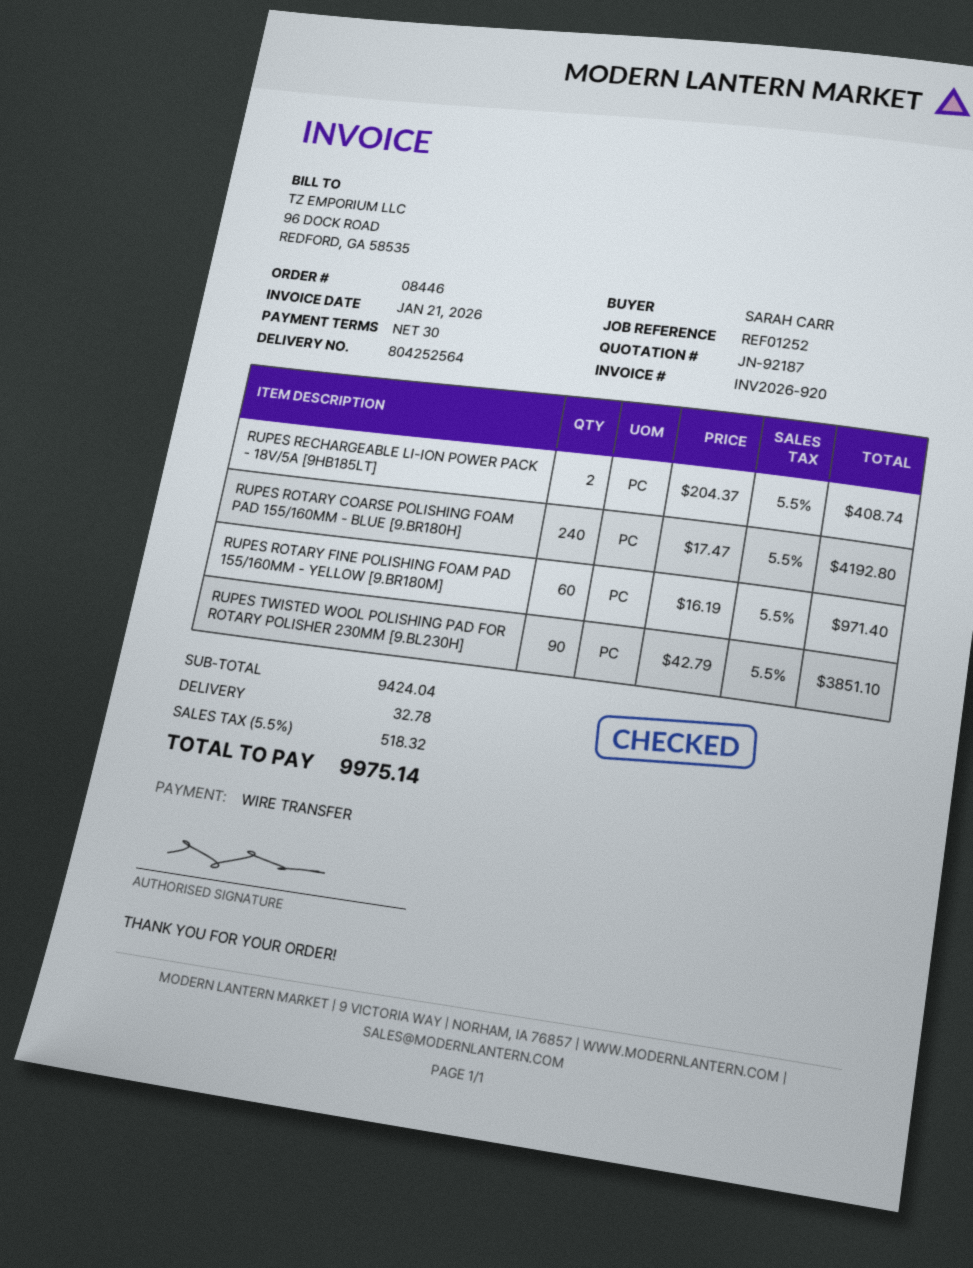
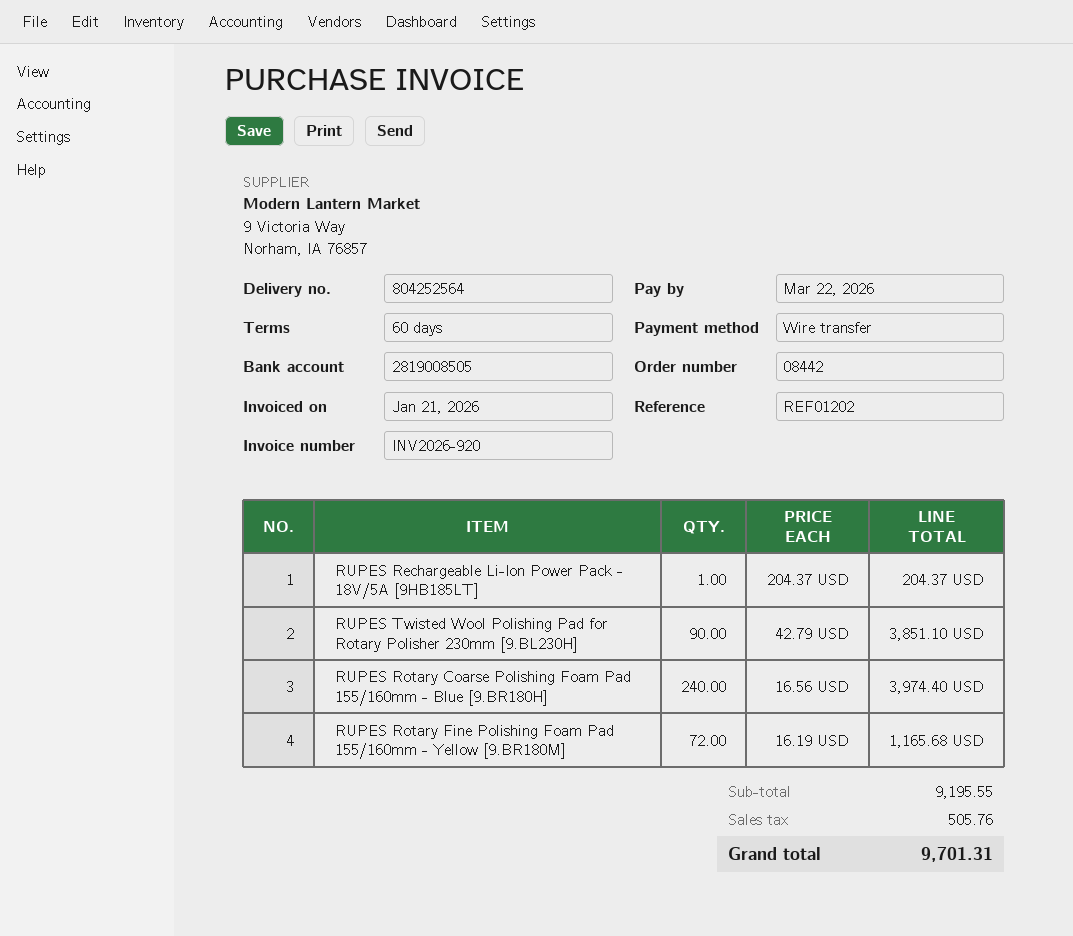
order number: 08446 -> 08442
payment terms: 30 days -> 60 days
reference: REF01252 -> REF01202
RUPES RECHARGEABLE LI-ION POWER PACK - 18V/5A [9HB185LT]: 2 x 204.37 = 408.74 -> 1 x 204.37 = 204.37
RUPES ROTARY COARSE POLISHING FOAM PAD 155/160MM - BLUE [9.BR180H]: 240 x 17.47 = 4192.80 -> 240 x 16.56 = 3974.40
RUPES ROTARY FINE POLISHING FOAM PAD 155/160MM - YELLOW [9.BR180M]: 60 x 16.19 = 971.40 -> 72 x 16.19 = 1165.68
subtotal: 9424.04 -> 9195.55
shipping: 32.78 -> none
tax: 518.32 -> 505.76
total: 9975.14 -> 9701.31

